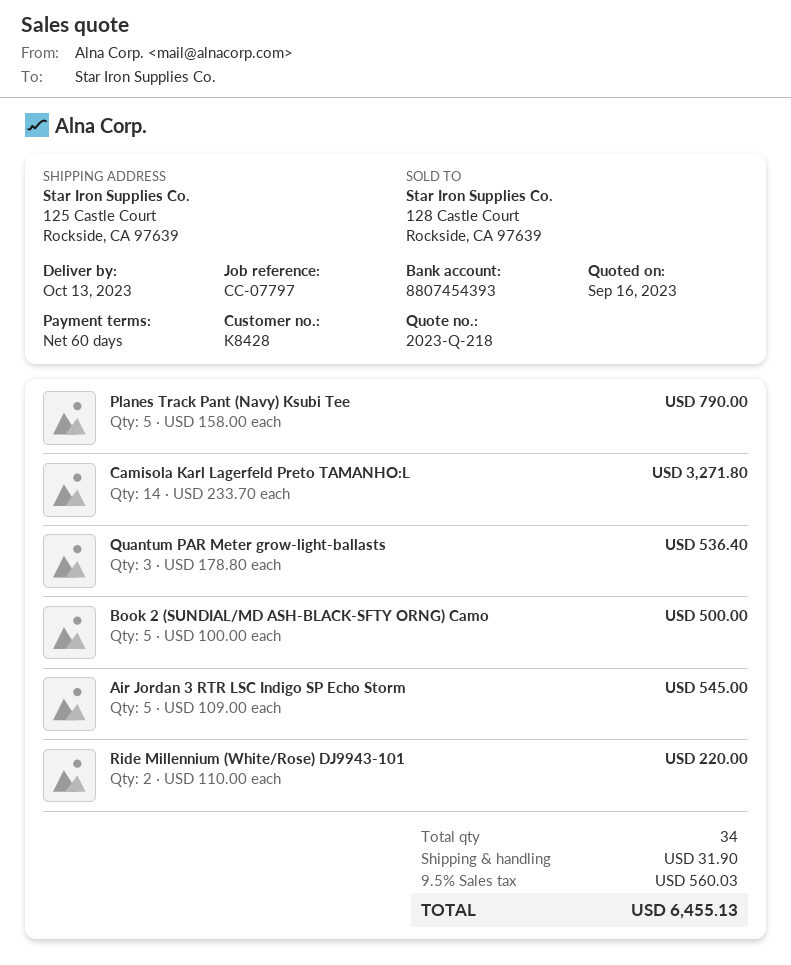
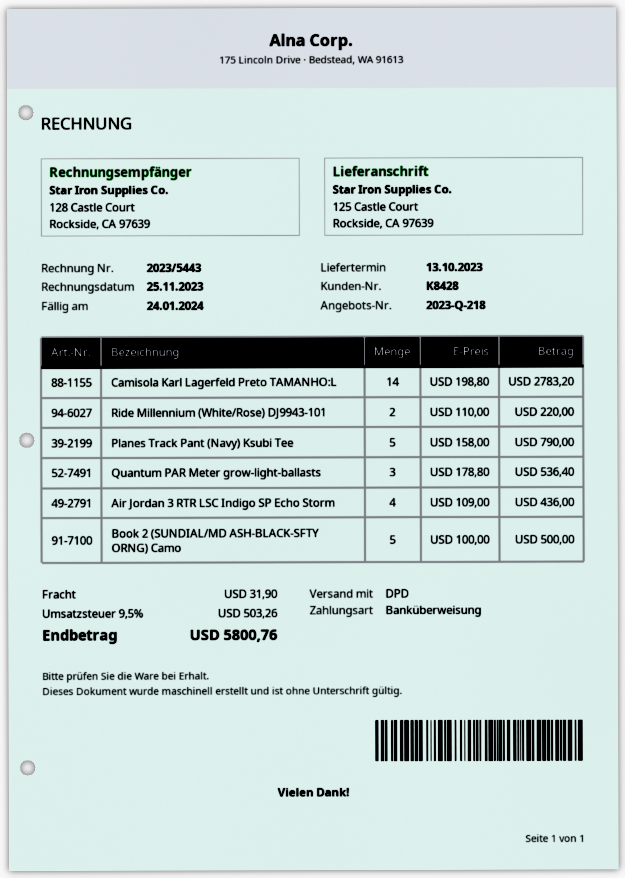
Camisola Karl Lagerfeld Preto TAMANHO:L: 14 x 233.70 = 3271.80 -> 14 x 198.80 = 2783.20
Air Jordan 3 RTR LSC Indigo SP Echo Storm: 5 x 109.00 = 545.00 -> 4 x 109.00 = 436.00
tax: 9.5% = 560.03 -> 9.5% = 503.26
total: 6455.13 -> 5800.76

